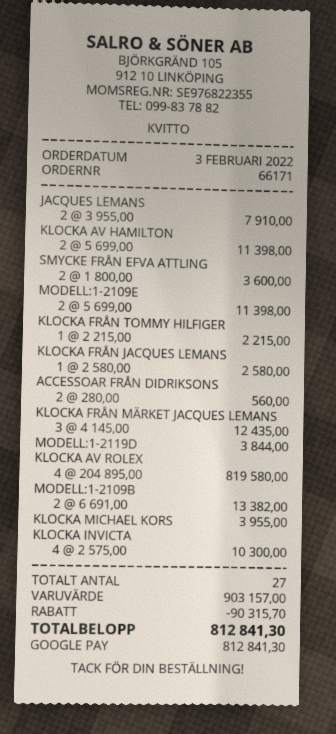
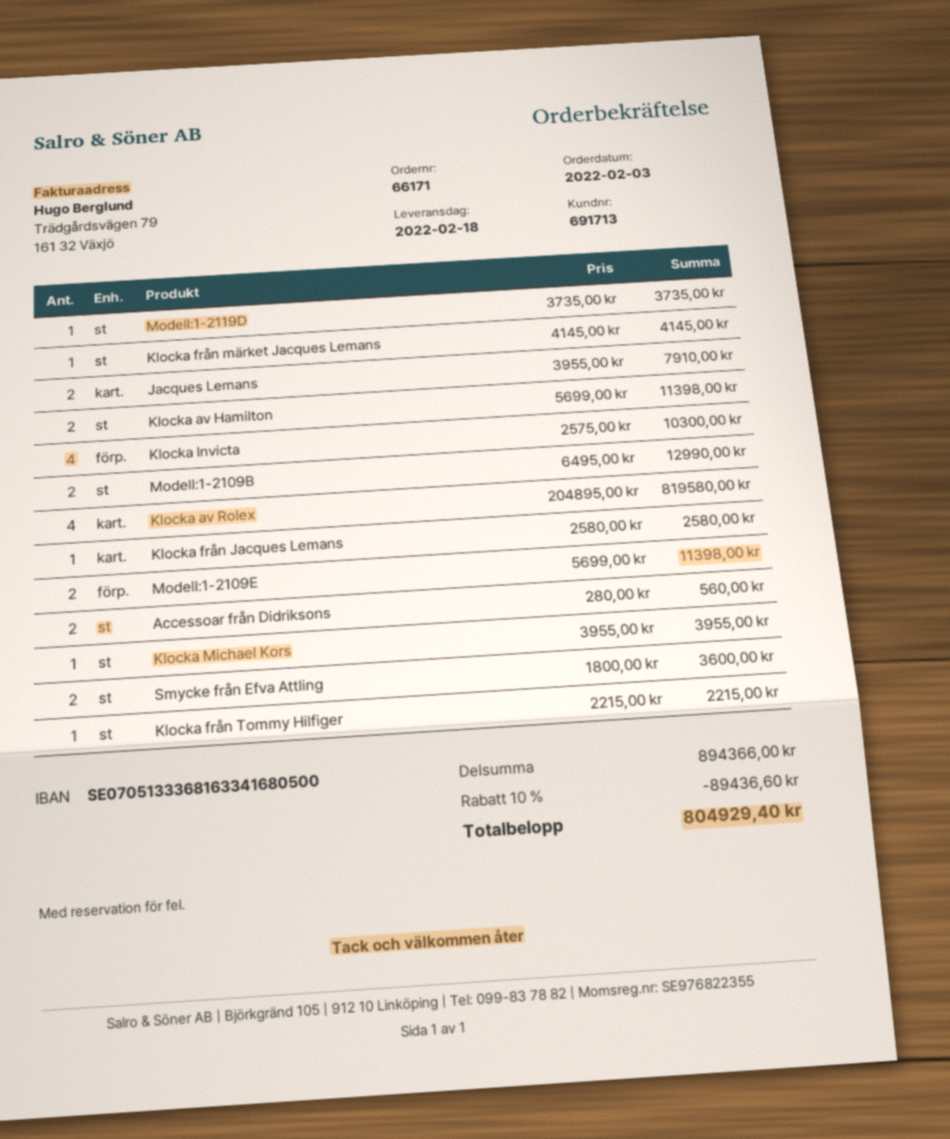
KLOCKA FRÅN MÄRKET JACQUES LEMANS: 3 x 4145.00 = 12435.00 -> 1 x 4145.00 = 4145.00
MODELL:1-2119D: 1 x 3844.00 = 3844.00 -> 1 x 3735.00 = 3735.00
MODELL:1-2109B: 2 x 6691.00 = 13382.00 -> 2 x 6495.00 = 12990.00
subtotal: 903157.00 -> 894366.00
discount: 90315.70 -> 89436.60
total: 812841.30 -> 804929.40

